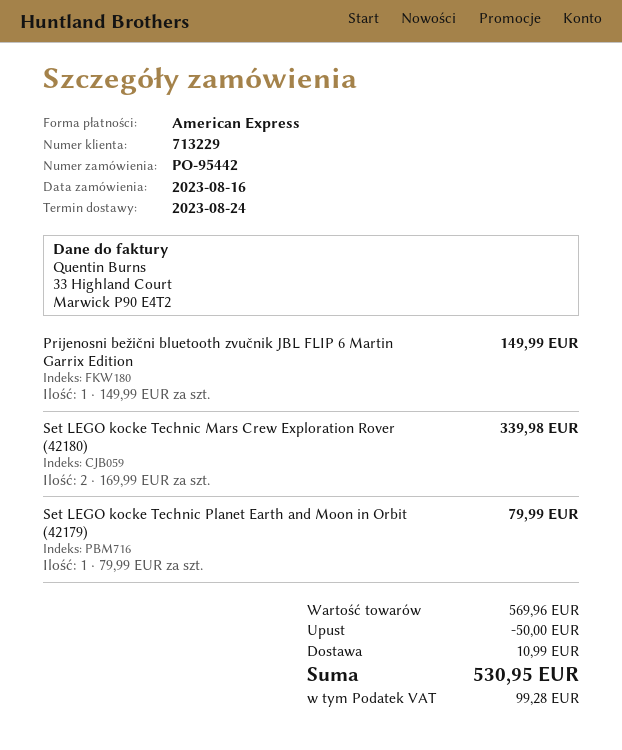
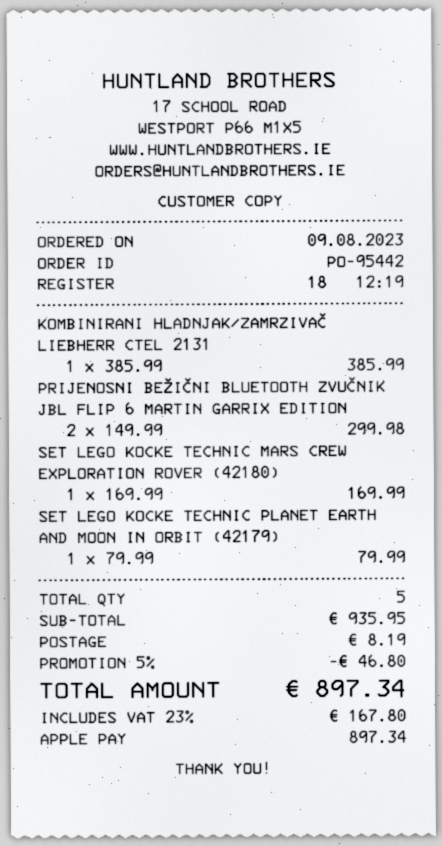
order date: 2023-08-16 -> 2023-08-09
payment method: American Express -> Apple Pay
Prijenosni bežični bluetooth zvučnik JBL FLIP 6 Martin Garrix Edition: 1 x 149.99 = 149.99 -> 2 x 149.99 = 299.98
Set LEGO kocke Technic Mars Crew Exploration Rover (42180): 2 x 169.99 = 339.98 -> 1 x 169.99 = 169.99
KOMBINIRANI HLADNJAK/ZAMRZIVAČ LIEBHERR CTEL 2131: none -> 1 x 385.99 = 385.99
subtotal: 569.96 -> 935.95
discount: 50.00 -> 46.80
shipping: 10.99 -> 8.19
tax: 99.28 -> 167.80
total: 530.95 -> 897.34

